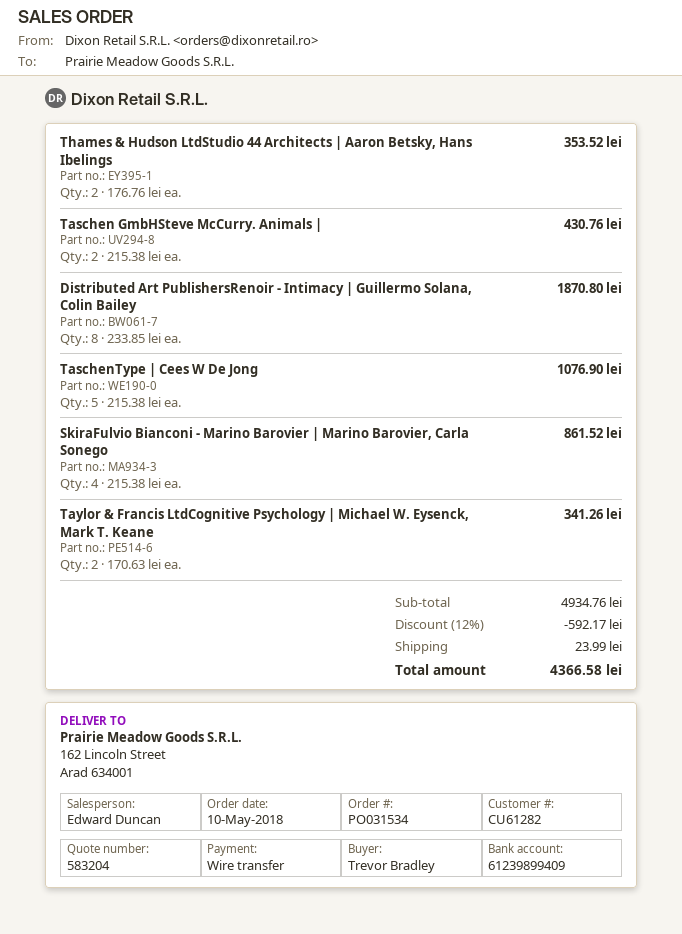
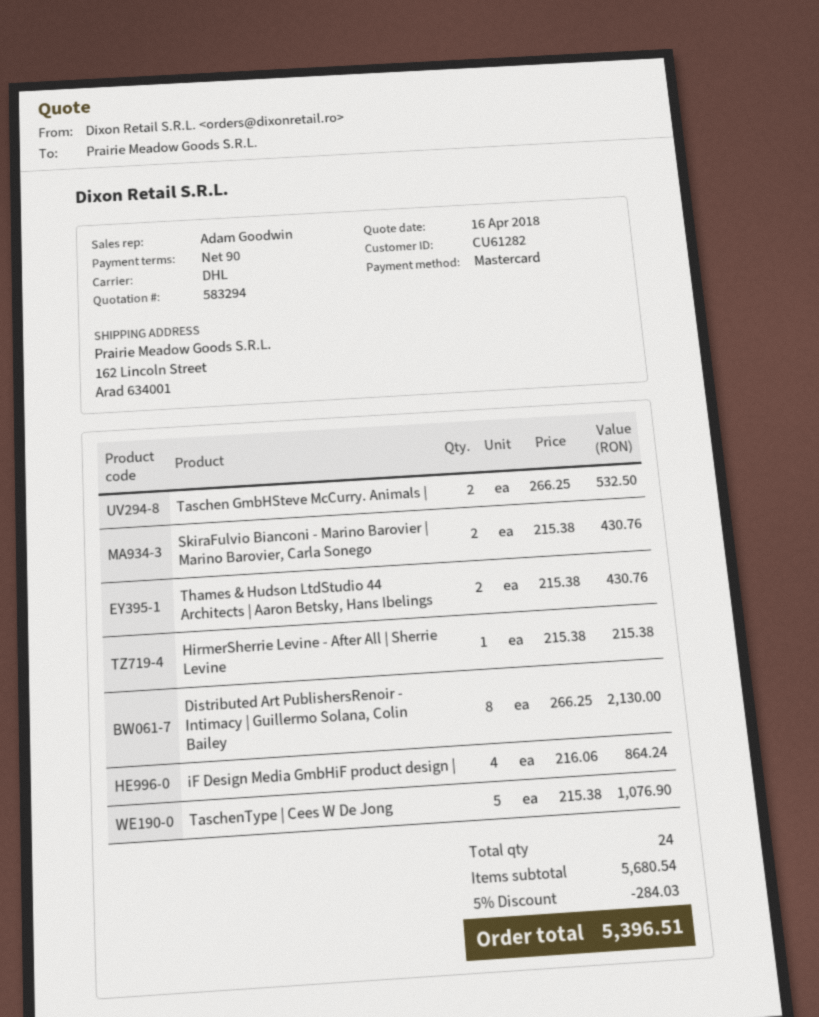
quote number: 583204 -> 583294
sales rep: Edward Duncan -> Adam Goodwin
payment method: bank transfer -> Mastercard
Thames & Hudson LtdStudio 44 Architects | Aaron Betsky, Hans Ibelings: 2 x 176.76 = 353.52 -> 2 x 215.38 = 430.76
Taschen GmbHSteve McCurry. Animals |: 2 x 215.38 = 430.76 -> 2 x 266.25 = 532.50
Distributed Art PublishersRenoir - Intimacy | Guillermo Solana, Colin Bailey: 8 x 233.85 = 1870.80 -> 8 x 266.25 = 2130.00
SkiraFulvio Bianconi - Marino Barovier | Marino Barovier, Carla Sonego: 4 x 215.38 = 861.52 -> 2 x 215.38 = 430.76
Taylor & Francis LtdCognitive Psychology | Michael W. Eysenck, Mark T. Keane: 2 x 170.63 = 341.26 -> none
HirmerSherrie Levine - After All | Sherrie Levine: none -> 1 x 215.38 = 215.38
iF Design Media GmbHiF product design |: none -> 4 x 216.06 = 864.24
subtotal: 4934.76 -> 5680.54
discount: 12% = 592.17 -> 5% = 284.03
shipping: 23.99 -> none
total: 4366.58 -> 5396.51

